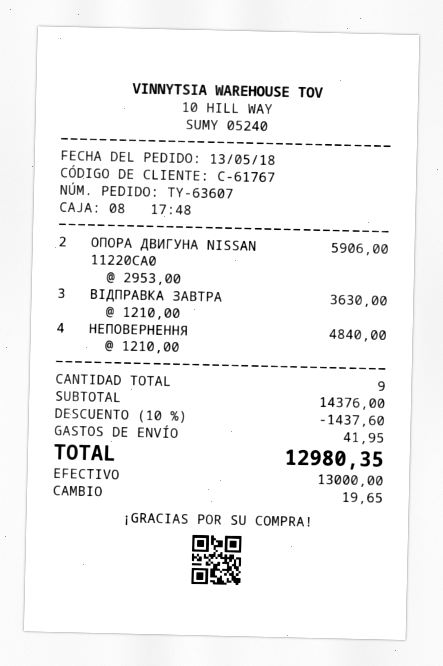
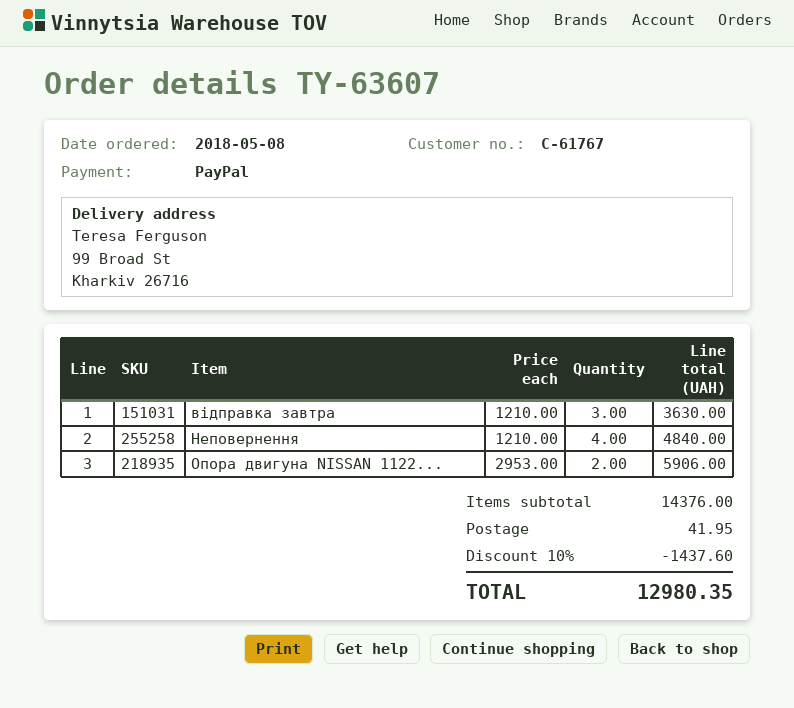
order date: 2018-05-13 -> 2018-05-08
payment method: cash -> PayPal

